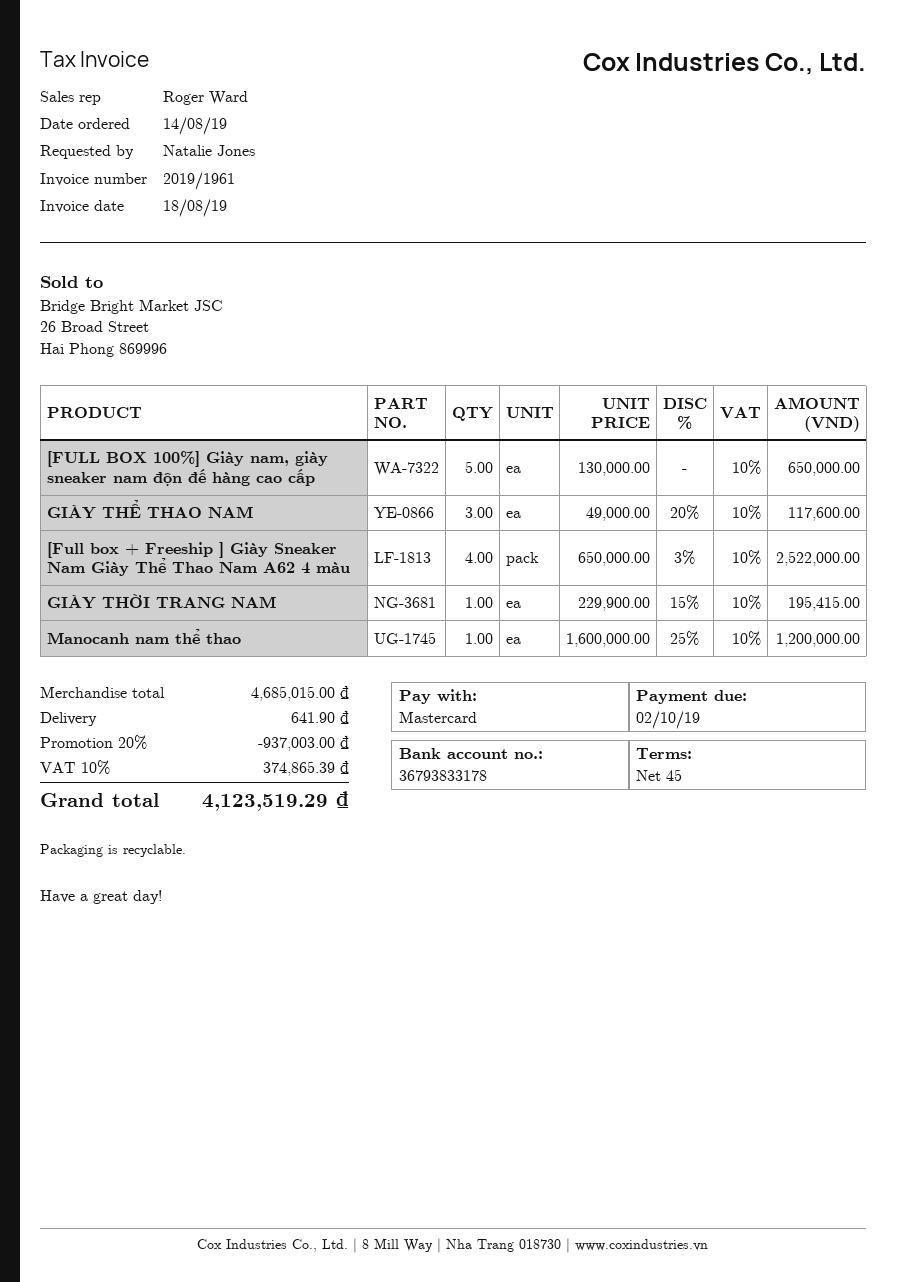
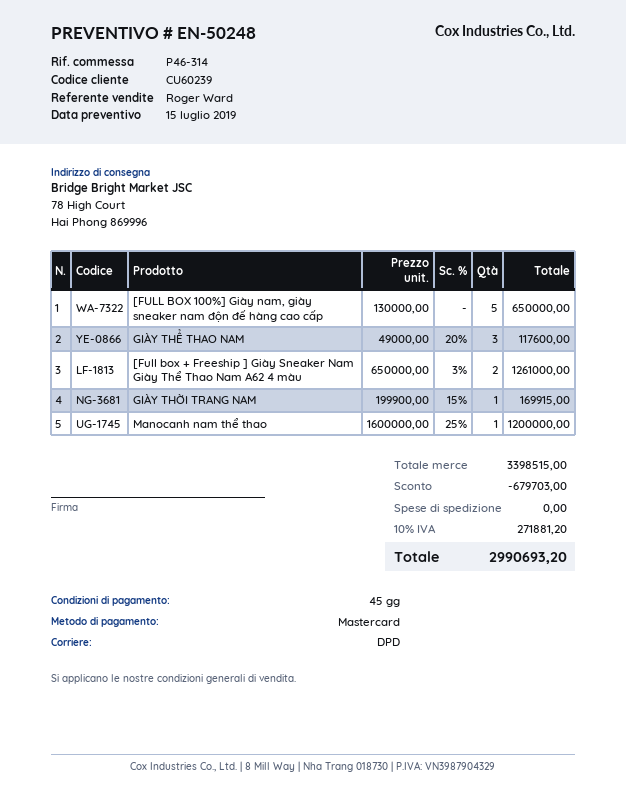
[Full box + Freeship ] Giày Sneaker Nam Giày Thể Thao Nam A62 4 màu: 4 x 650000.00 - 3% = 2522000.00 -> 2 x 650000.00 - 3% = 1261000.00
GIÀY THỜI TRANG NAM: 1 x 229900.00 - 15% = 195415.00 -> 1 x 199900.00 - 15% = 169915.00
subtotal: 4685015.00 -> 3398515.00
discount: 937003.00 -> 679703.00
shipping: 641.90 -> 0.00
tax: 10% = 374865.39 -> 10% = 271881.20
total: 4123519.29 -> 2990693.20

